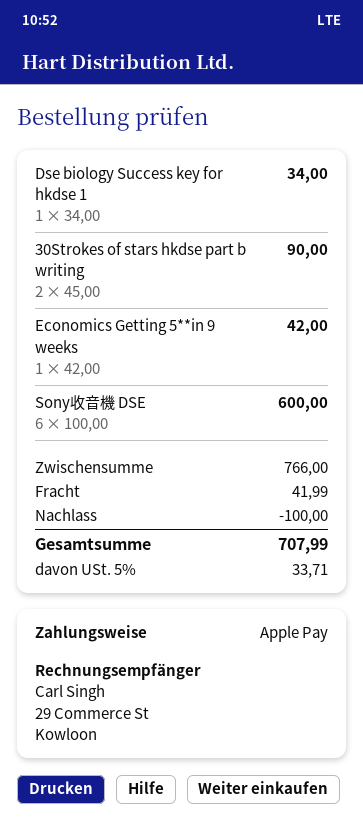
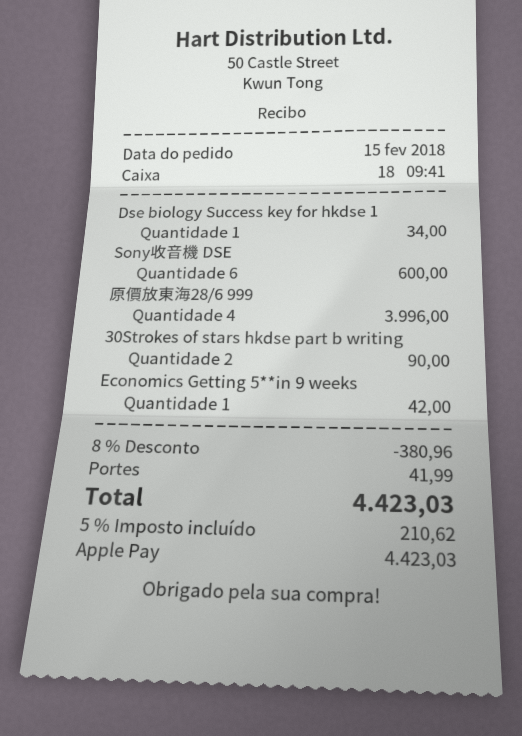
原價放東海28/6 999: none -> 4 for 3996.00
discount: 100.00 -> 380.96
tax: 5% = 33.71 -> 5% = 210.62
total: 707.99 -> 4423.03

